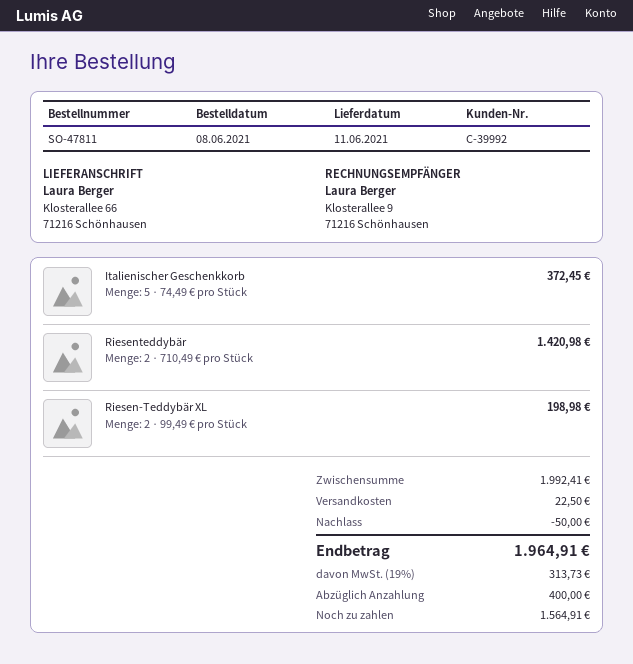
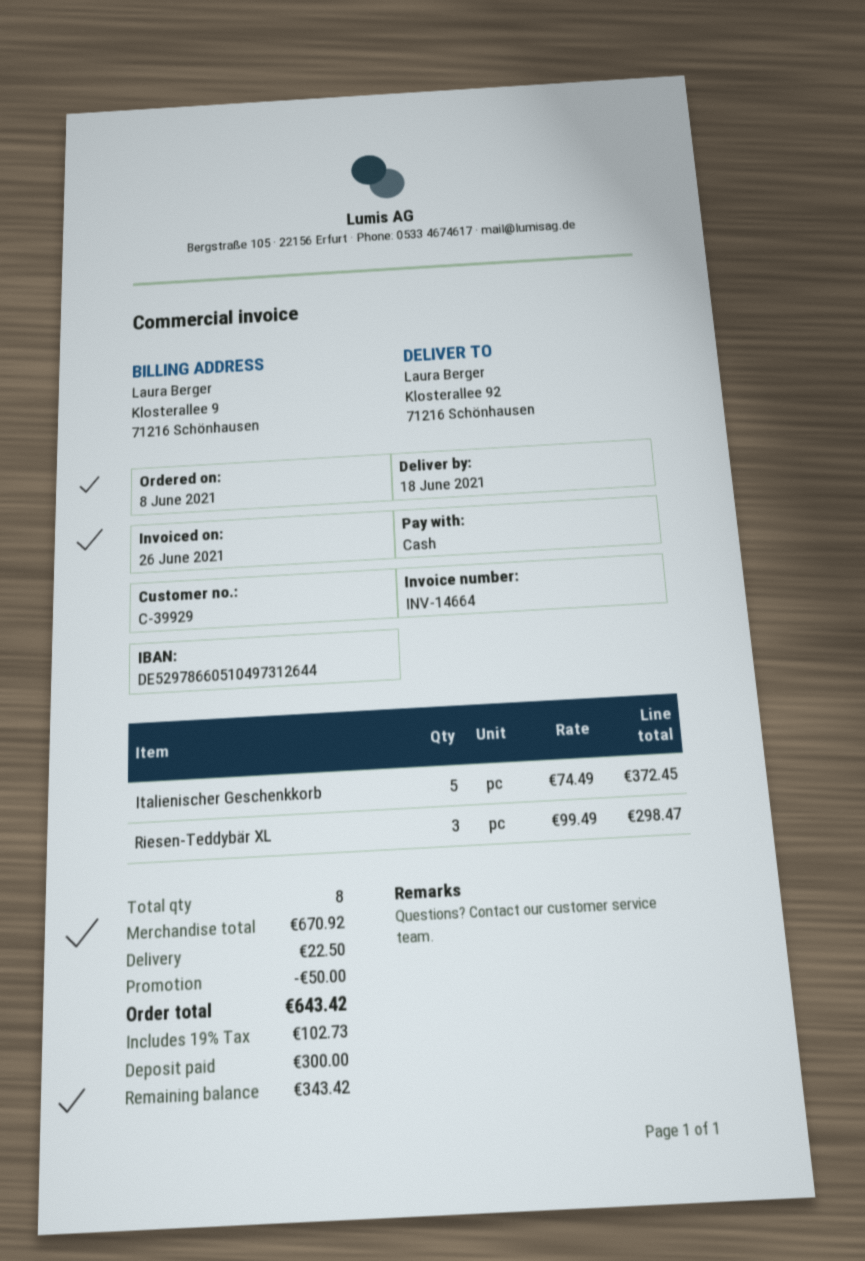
delivery date: 2021-06-11 -> 2021-06-18
customer number: C-39992 -> C-39929
ship to: Klosterallee 66, 71216 Schönhausen -> Klosterallee 92, 71216 Schönhausen
Riesenteddybär: 2 x 710.49 = 1420.98 -> none
Riesen-Teddybär XL: 2 x 99.49 = 198.98 -> 3 x 99.49 = 298.47
subtotal: 1992.41 -> 670.92
tax: 19% = 313.73 -> 19% = 102.73
total: 1964.91 -> 643.42
deposit: 400.00 -> 300.00
balance: 1564.91 -> 343.42

